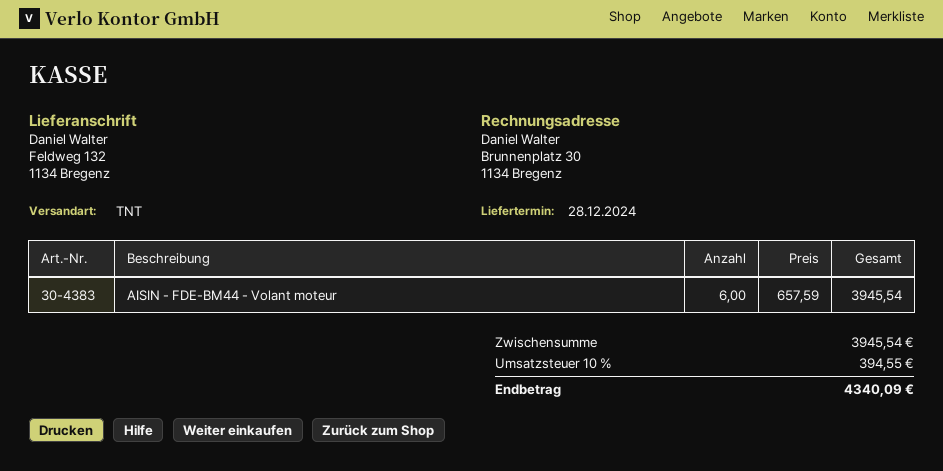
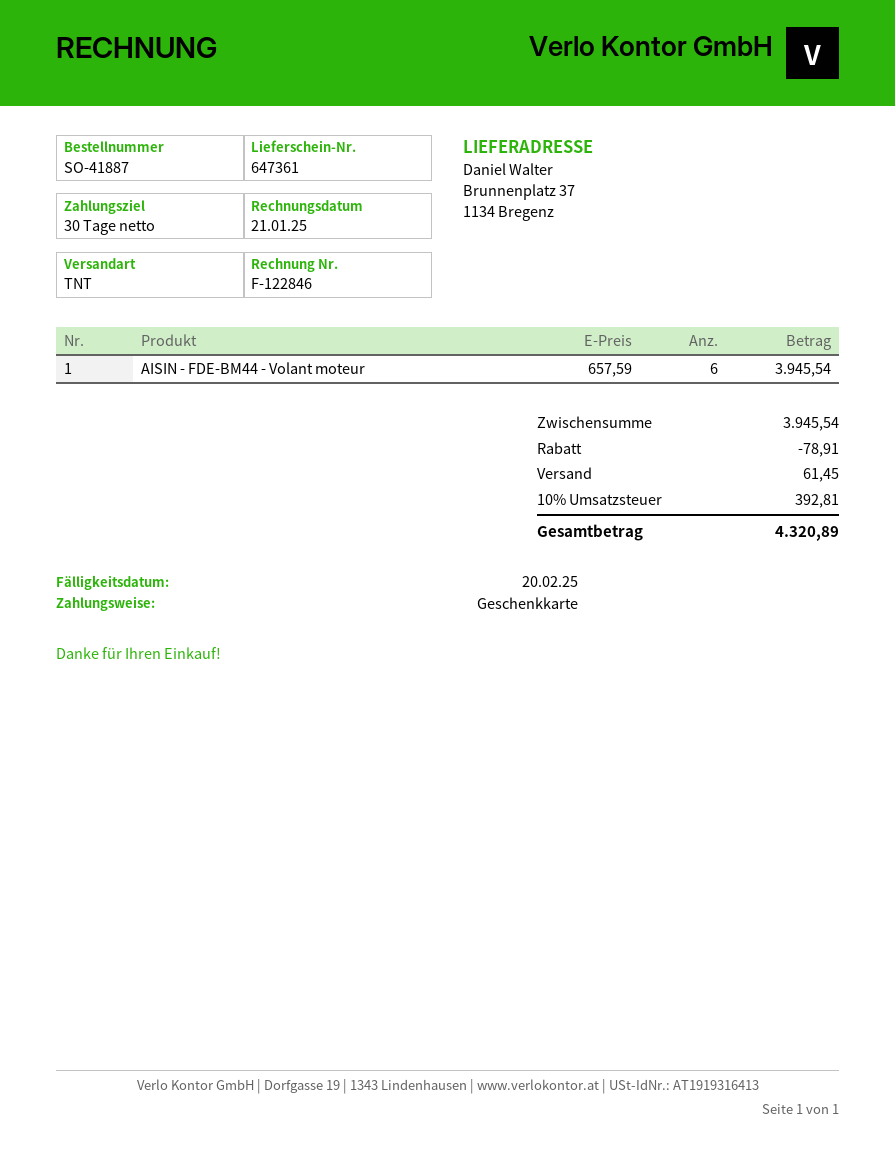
ship to: Feldweg 132, 1134 Bregenz -> Brunnenplatz 37, 1134 Bregenz
discount: none -> 78.91
shipping: none -> 61.45
tax: 10% = 394.55 -> 10% = 392.81
total: 4340.09 -> 4320.89

